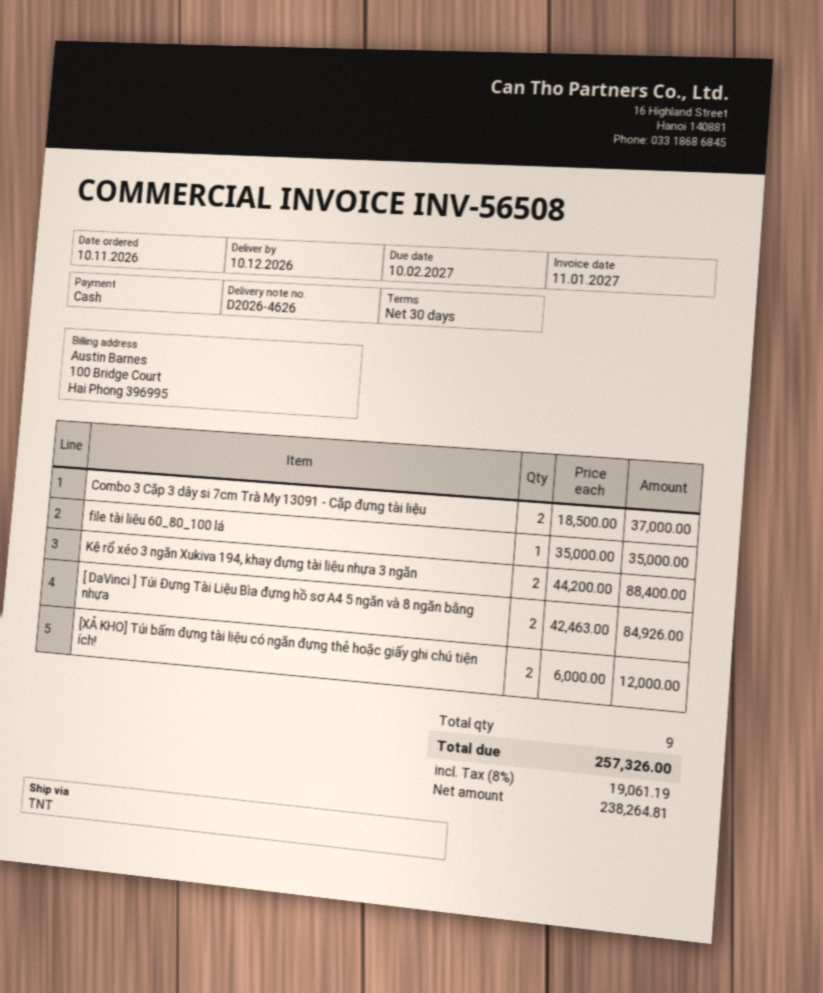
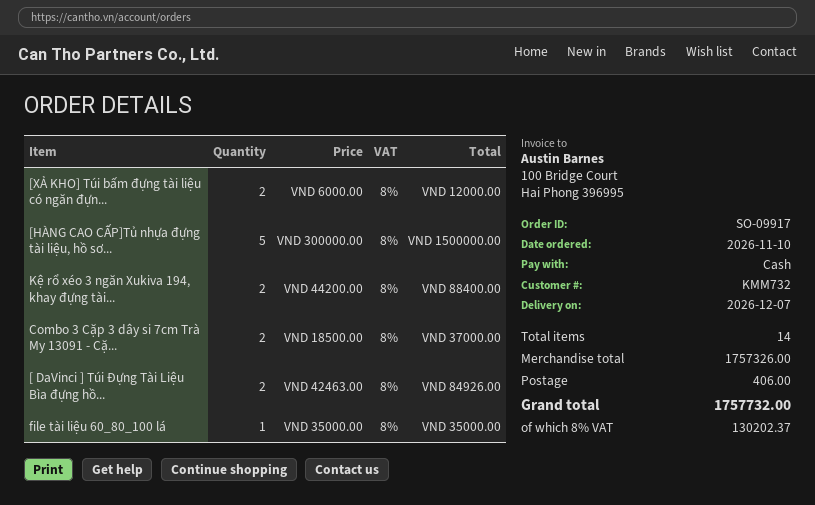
delivery date: 2026-12-10 -> 2026-12-07
[HÀNG CAO CẤP]Tủ nhựa đựng tài liệu, hồ sơ...: none -> 5 x 300000.00 = 1500000.00
total quantity: 9 -> 14
shipping: none -> 406.00
tax: 8% = 19061.19 -> 8% = 130202.37
total: 257326.00 -> 1757732.00

